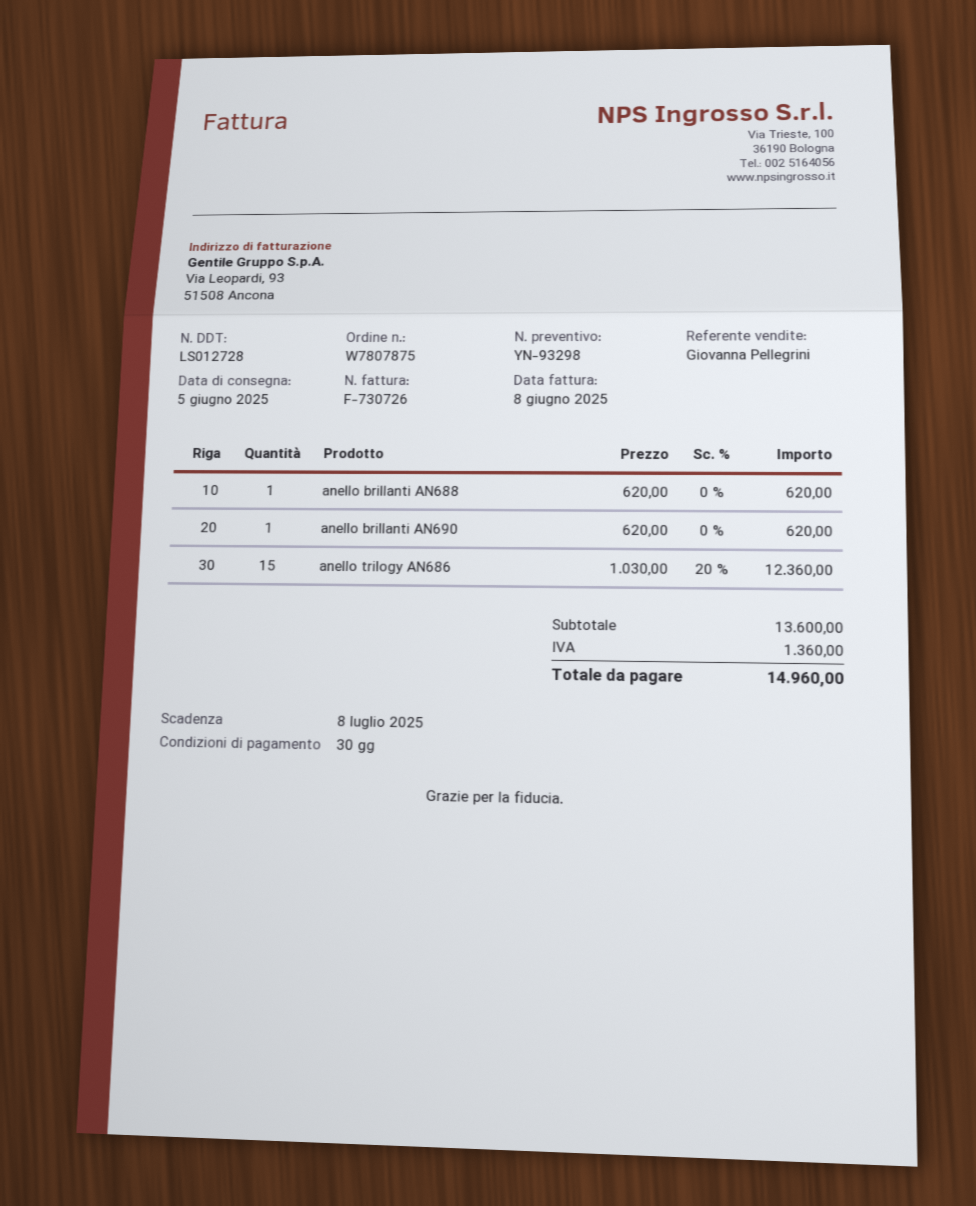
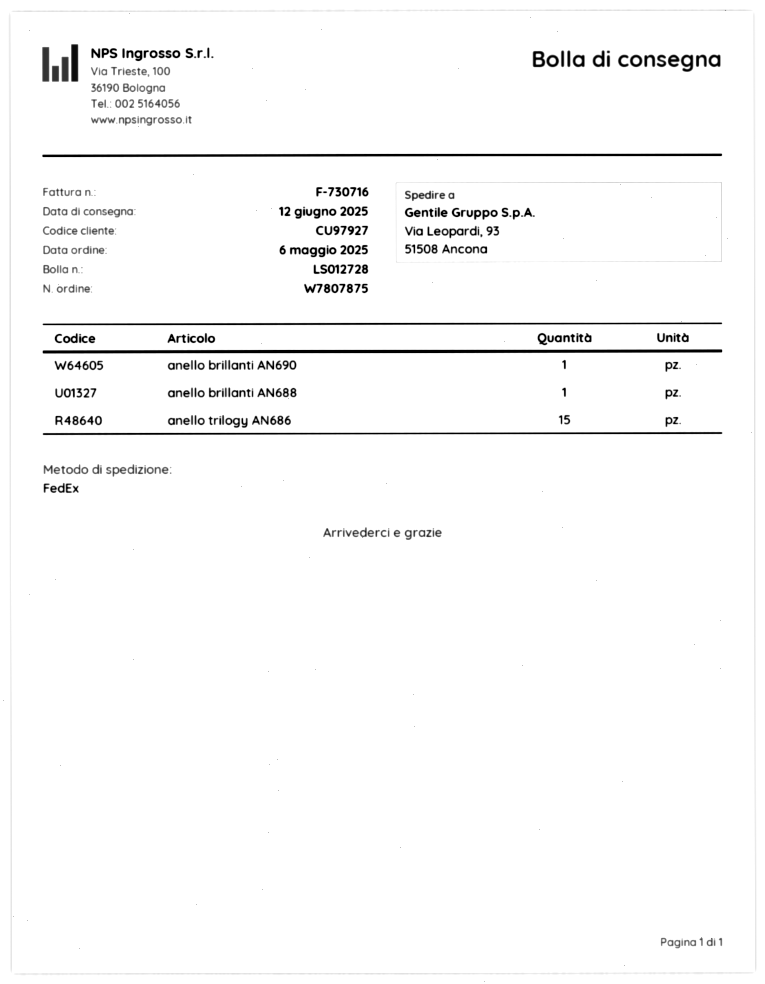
delivery date: 2025-06-05 -> 2025-06-12
invoice number: F-730726 -> F-730716

